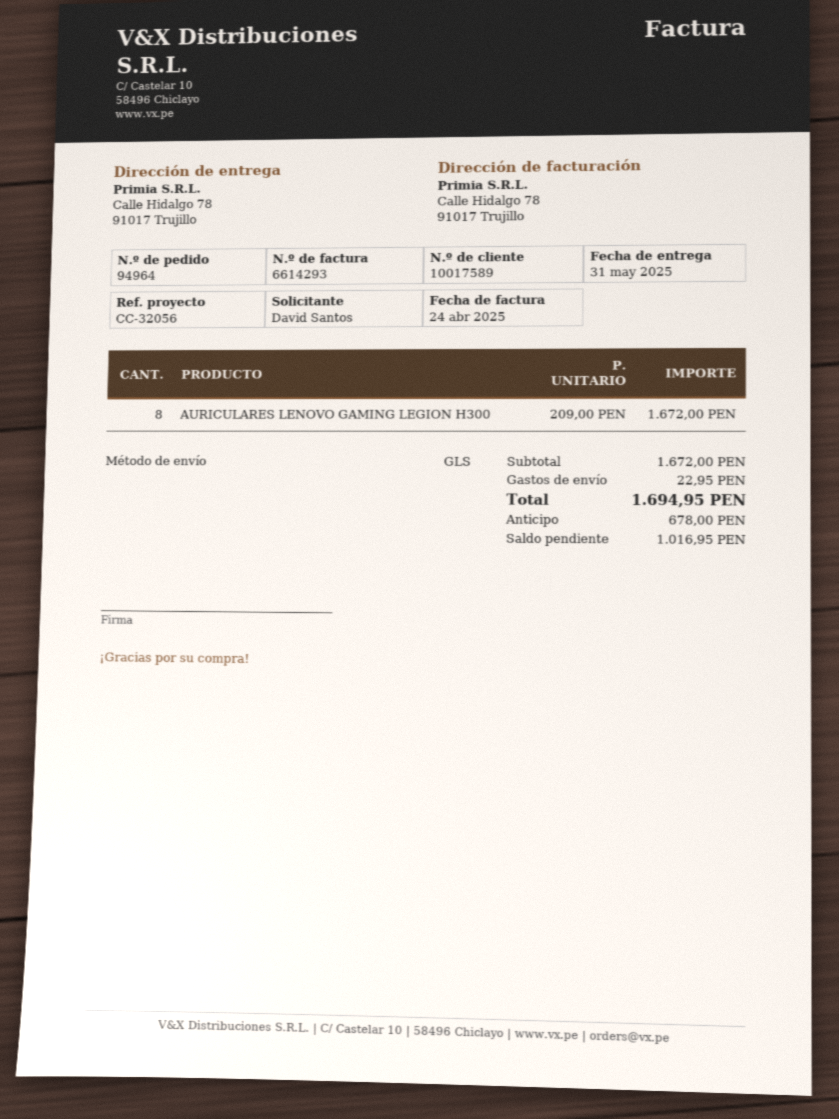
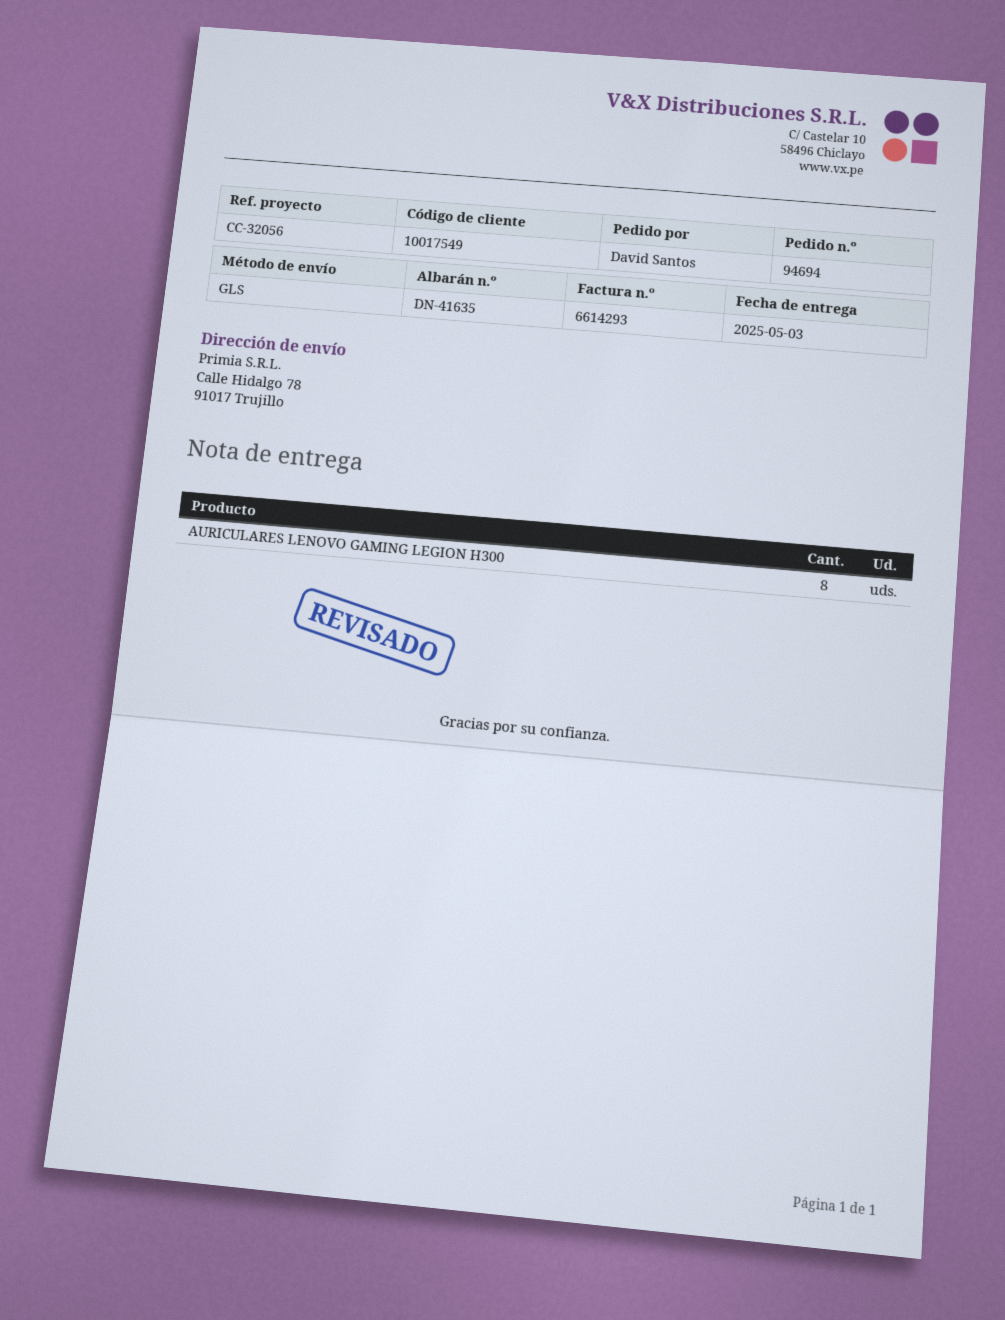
order number: 94964 -> 94694
delivery date: 2025-05-31 -> 2025-05-03
customer number: 10017589 -> 10017549

